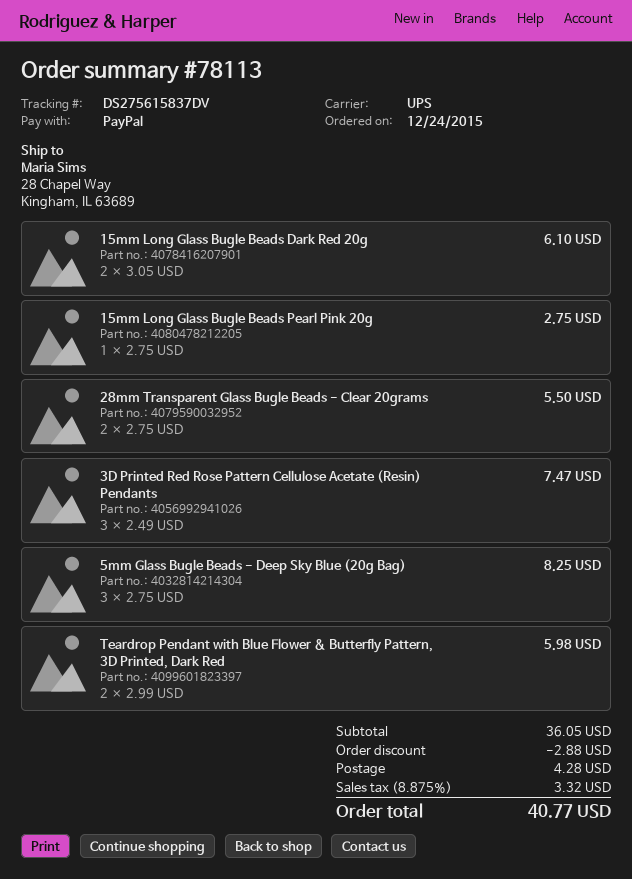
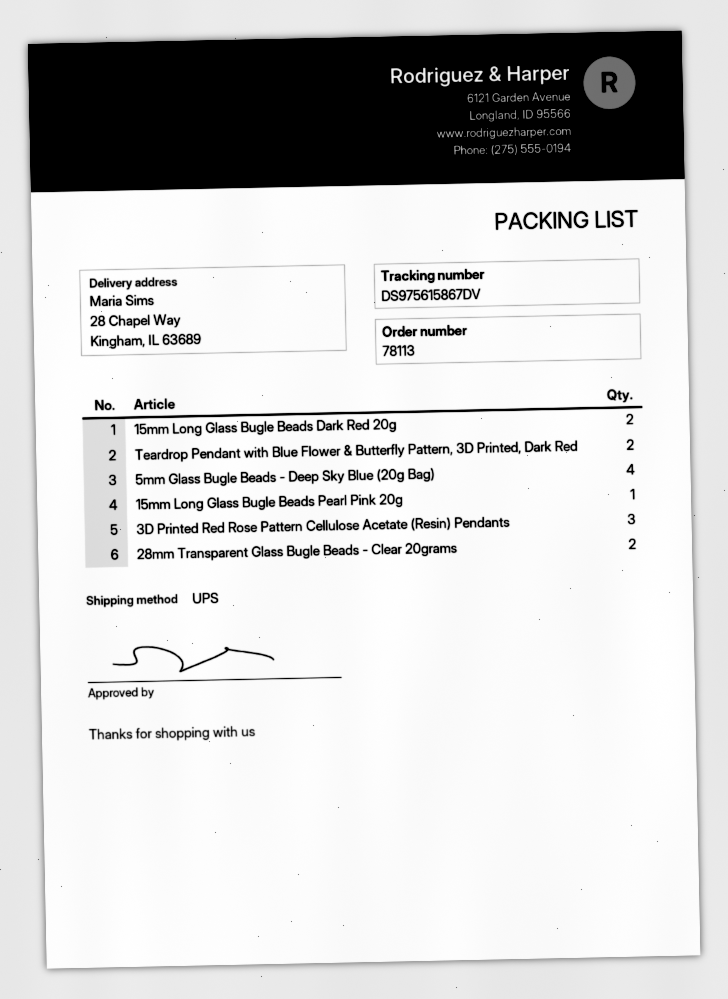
tracking number: DS275615837DV -> DS975615867DV
5mm Glass Bugle Beads - Deep Sky Blue (20g Bag): 3 -> 4

